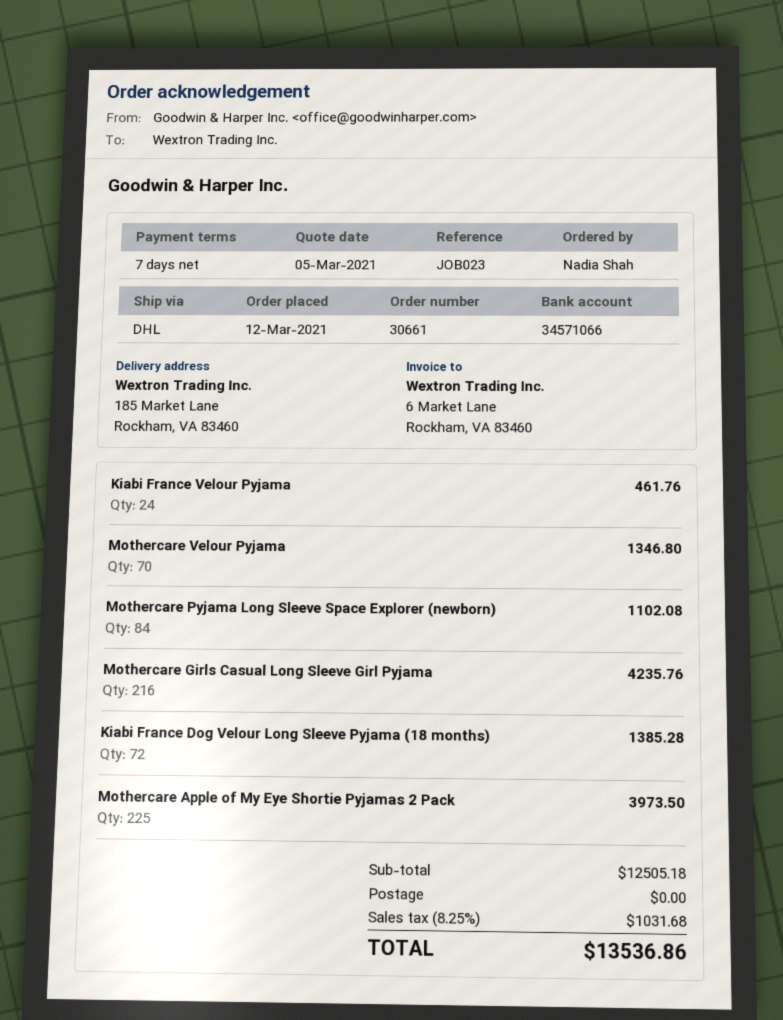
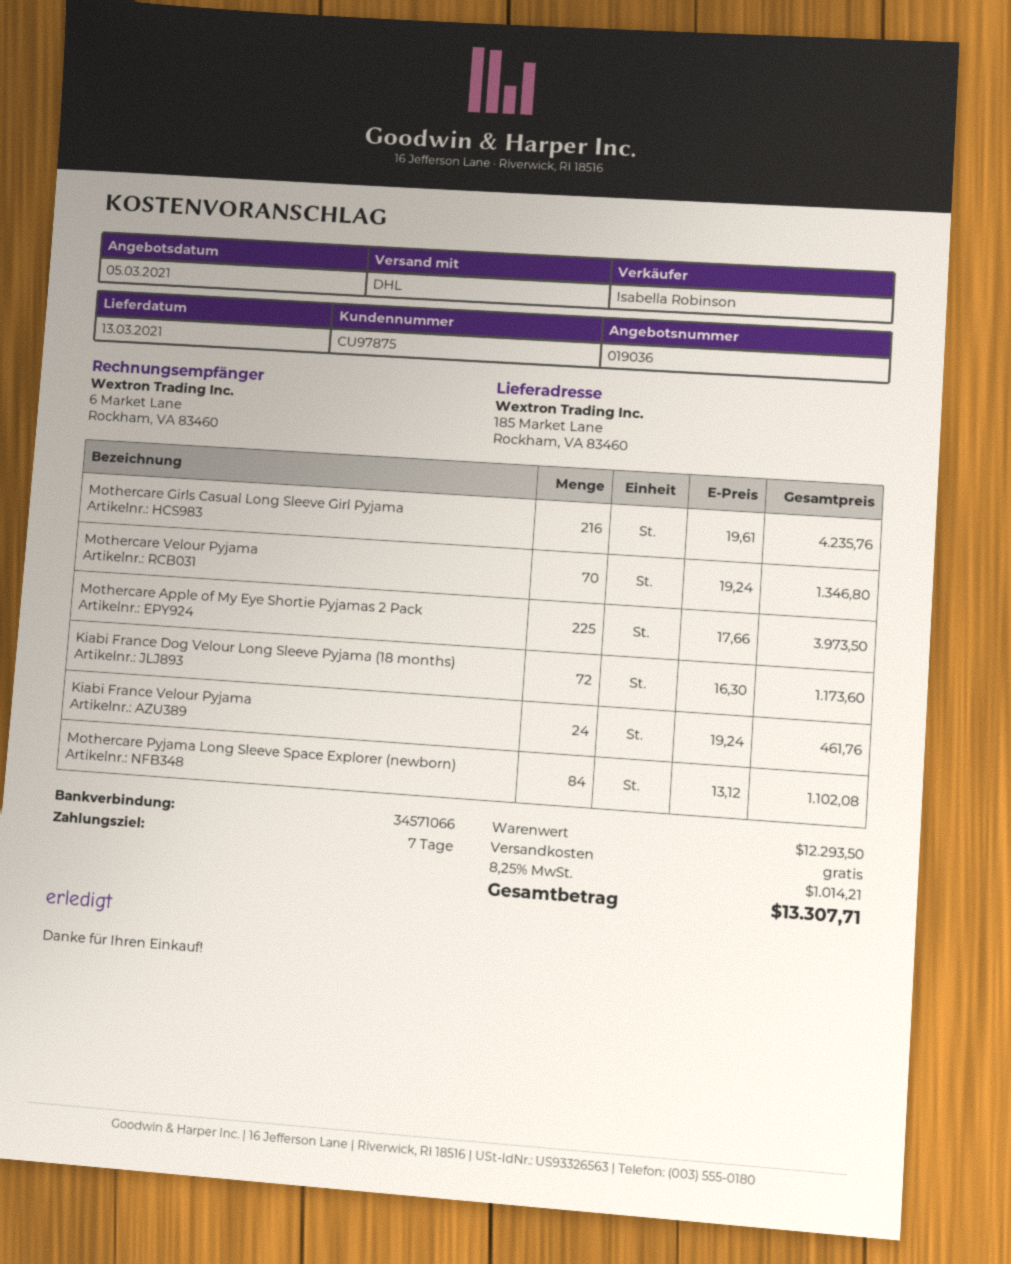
Kiabi France Dog Velour Long Sleeve Pyjama (18 months): 72 for 1385.28 -> 72 for 1173.60
subtotal: 12505.18 -> 12293.50
tax: 8.25% = 1031.68 -> 8.25% = 1014.21
total: 13536.86 -> 13307.71

